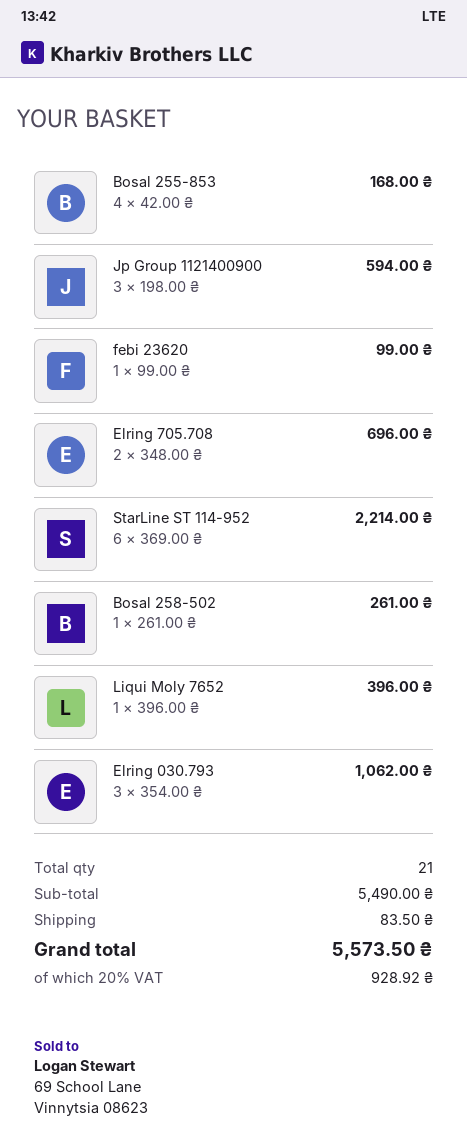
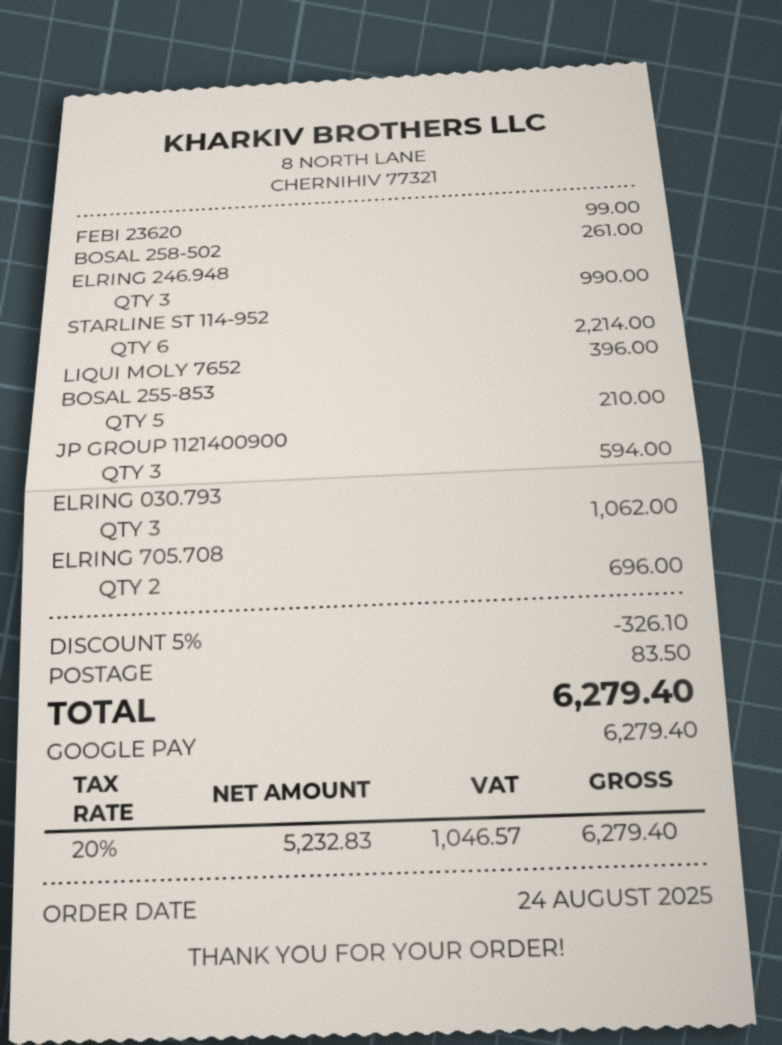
Bosal 255-853: 4 for 168.00 -> 5 for 210.00
ELRING 246.948: none -> 3 for 990.00
discount: none -> 5% = 326.10
tax: 20% = 928.92 -> 20% = 1046.57
total: 5573.50 -> 6279.40

